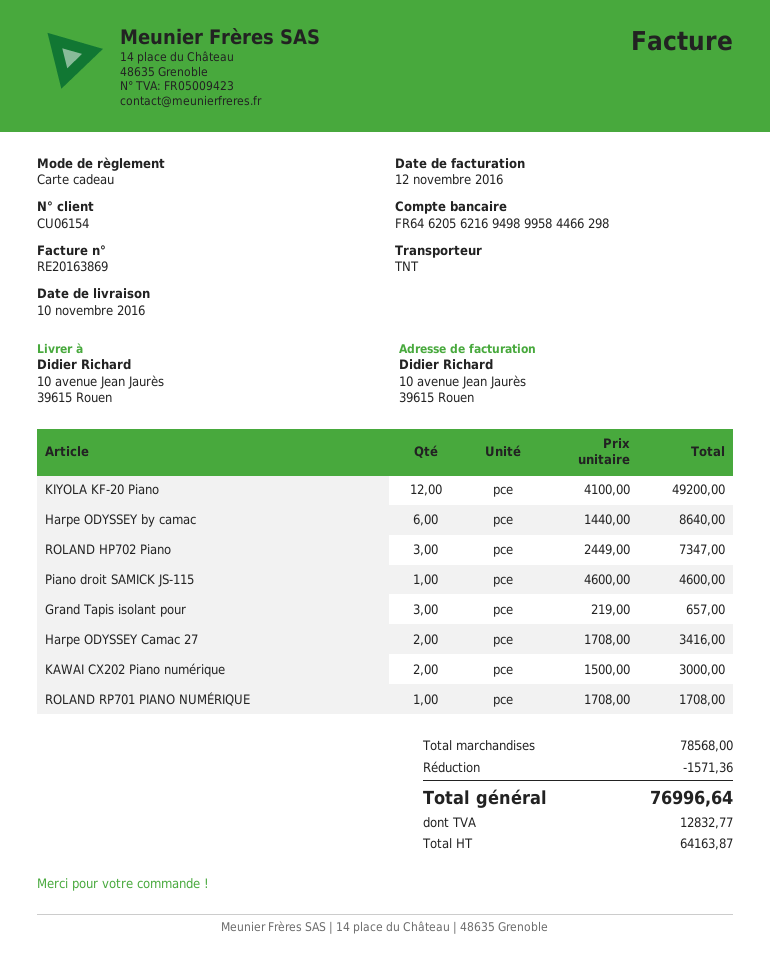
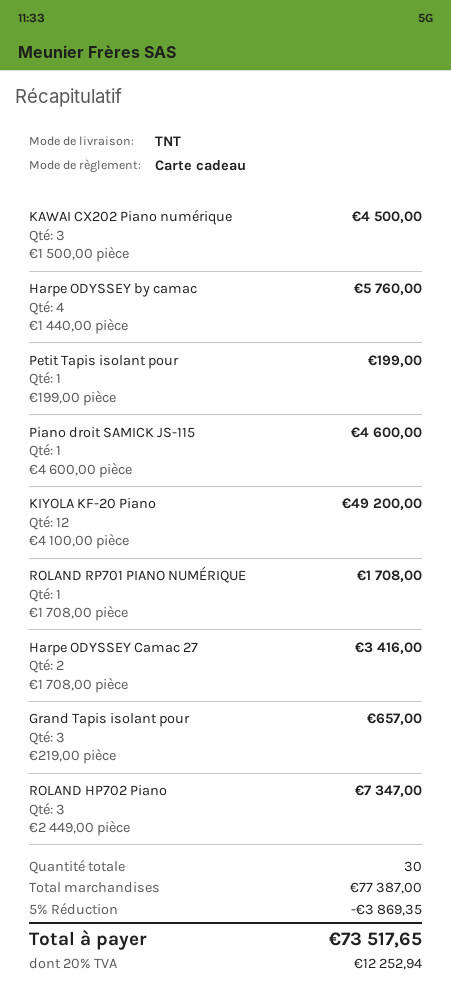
Harpe ODYSSEY by camac: 6 x 1440.00 = 8640.00 -> 4 x 1440.00 = 5760.00
KAWAI CX202 Piano numérique: 2 x 1500.00 = 3000.00 -> 3 x 1500.00 = 4500.00
Petit Tapis isolant pour: none -> 1 x 199.00 = 199.00
subtotal: 78568.00 -> 77387.00
discount: 1571.36 -> 3869.35
tax: 12832.77 -> 12252.94
total: 76996.64 -> 73517.65

